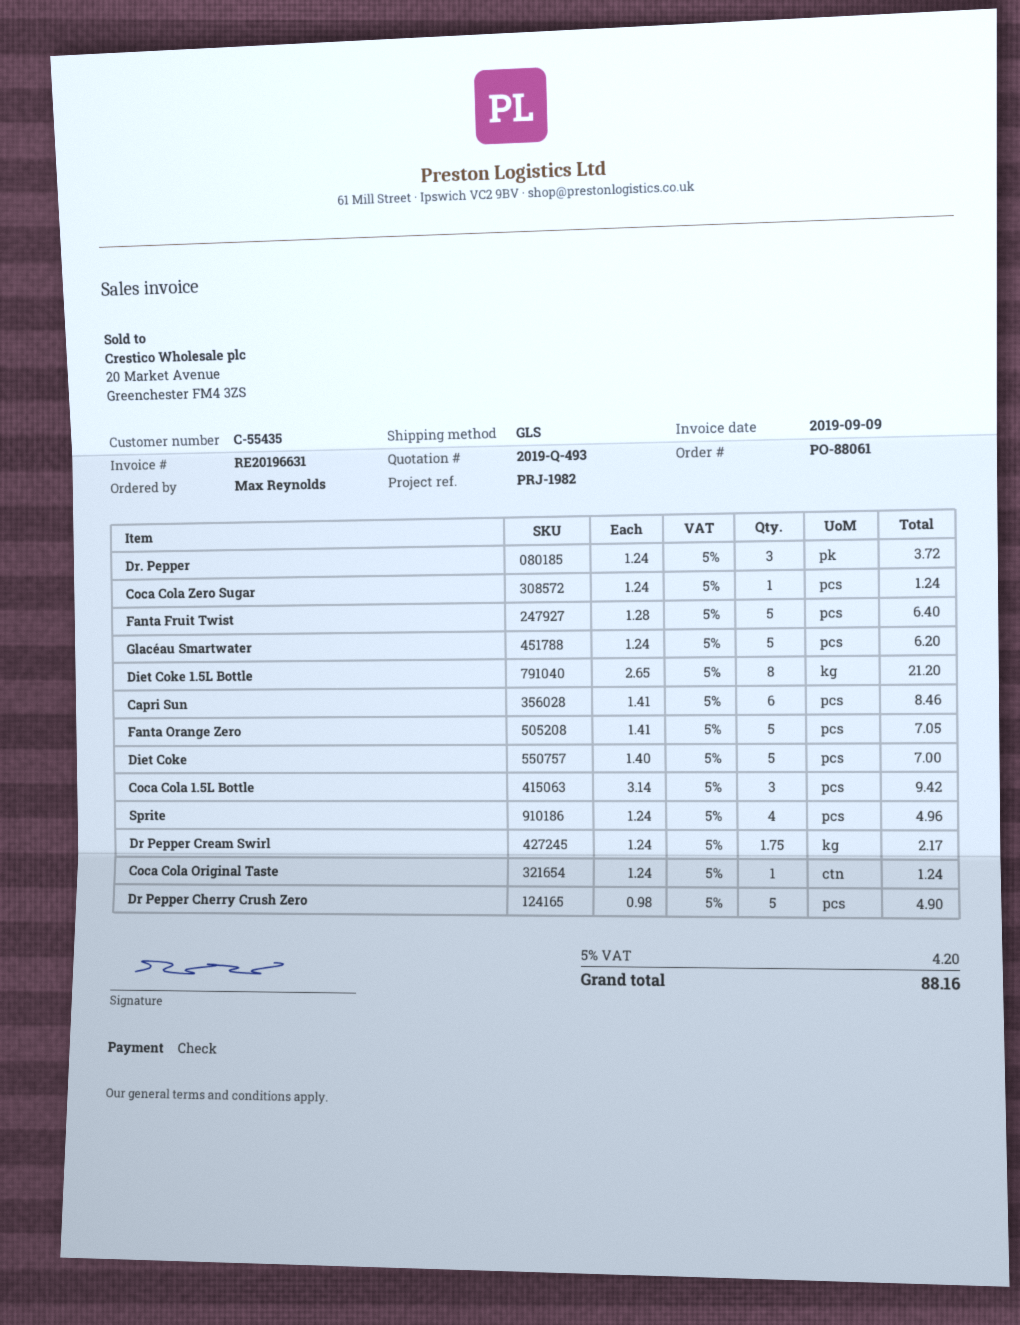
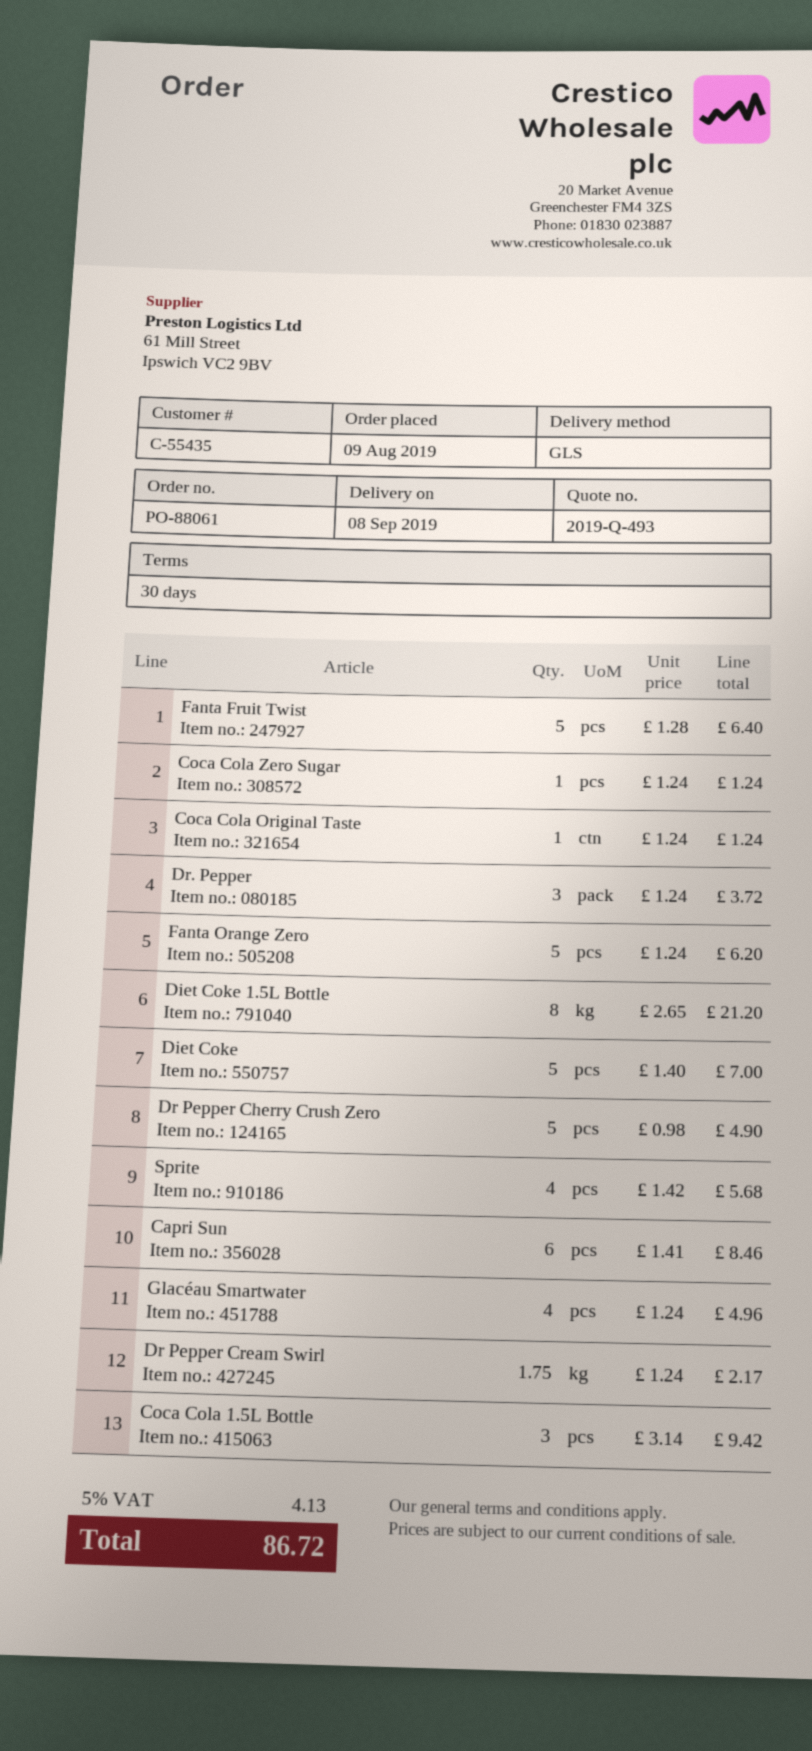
Glacéau Smartwater: 5 x 1.24 = 6.20 -> 4 x 1.24 = 4.96
Fanta Orange Zero: 5 x 1.41 = 7.05 -> 5 x 1.24 = 6.20
Sprite: 4 x 1.24 = 4.96 -> 4 x 1.42 = 5.68
tax: 5% = 4.20 -> 5% = 4.13
total: 88.16 -> 86.72

